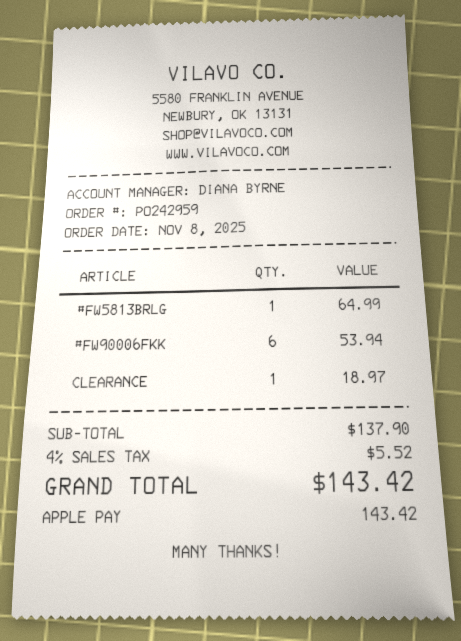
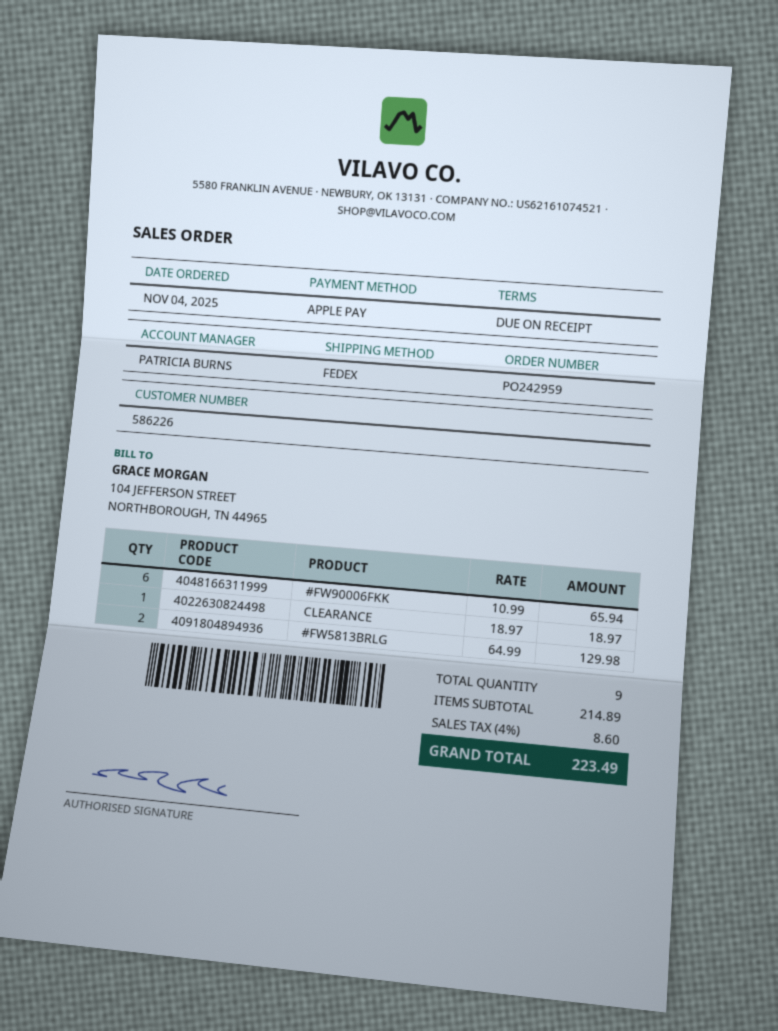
order date: 2025-11-08 -> 2025-11-04
sales rep: DIANA BYRNE -> PATRICIA BURNS
#FW5813BRLG: 1 for 64.99 -> 2 for 129.98
#FW90006FKK: 6 for 53.94 -> 6 for 65.94
subtotal: 137.90 -> 214.89
tax: 4% = 5.52 -> 4% = 8.60
total: 143.42 -> 223.49

